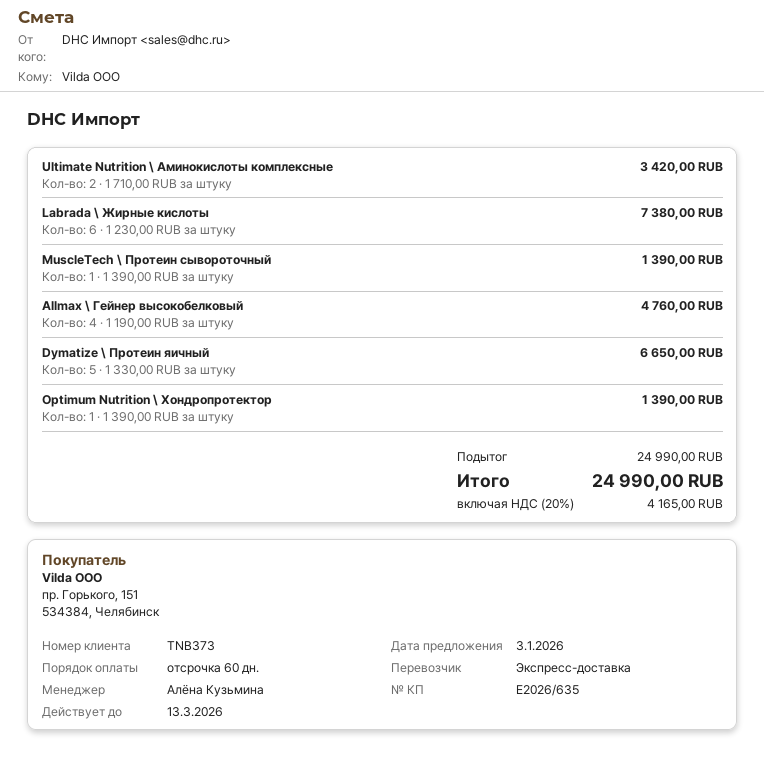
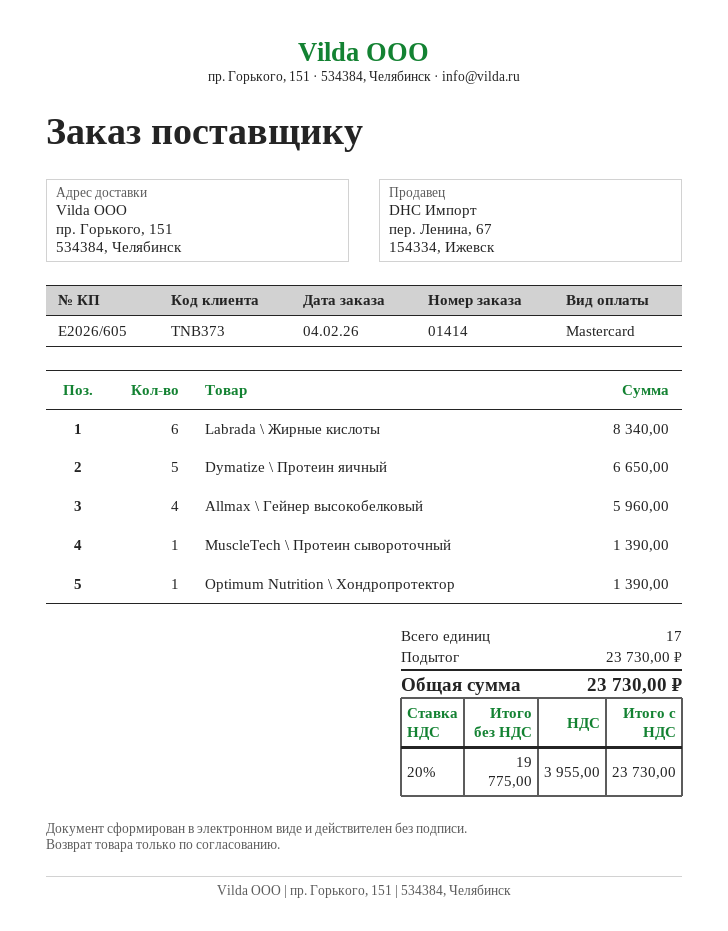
quote number: E2026/635 -> E2026/605
Ultimate Nutrition \ Аминокислоты комплексные: 2 for 3420.00 -> none
Labrada \ Жирные кислоты: 6 for 7380.00 -> 6 for 8340.00
Allmax \ Гейнер высокобелковый: 4 for 4760.00 -> 4 for 5960.00
subtotal: 24990.00 -> 23730.00
tax: 20% = 4165.00 -> 20% = 3955.00
total: 24990.00 -> 23730.00

